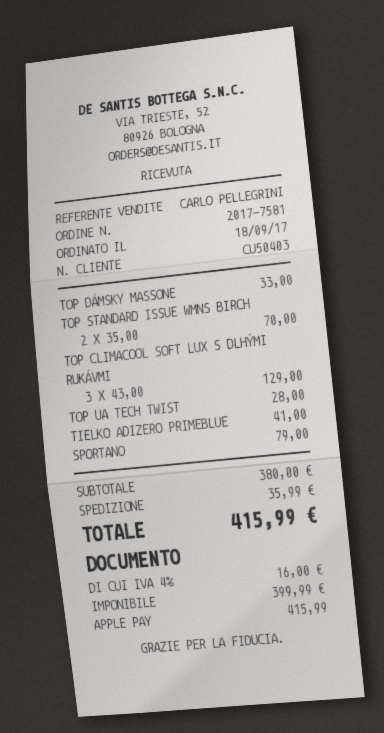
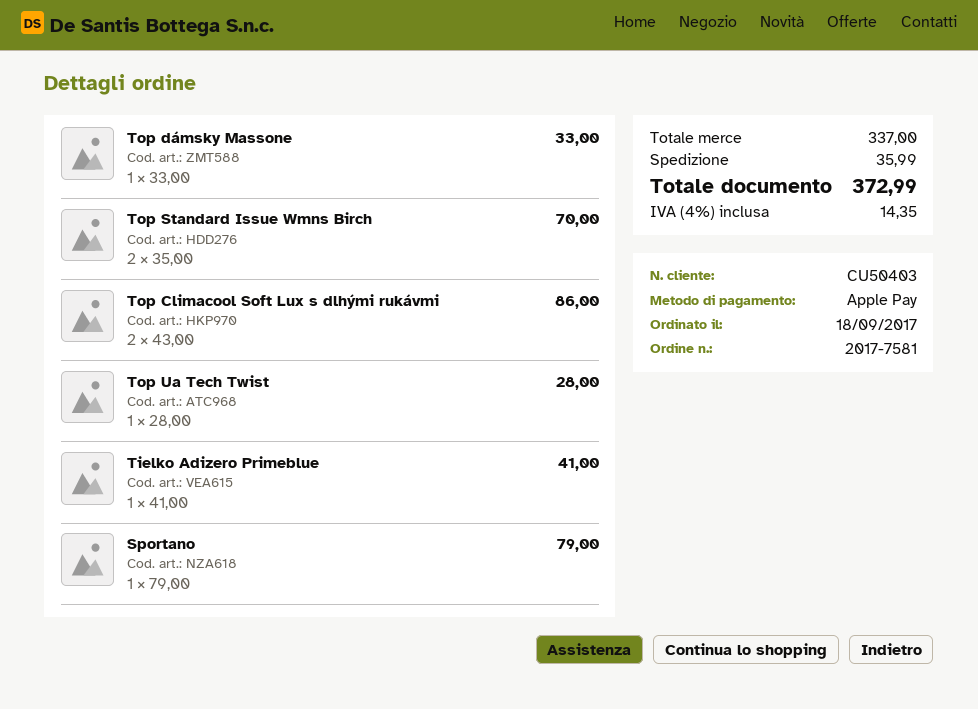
TOP CLIMACOOL SOFT LUX S DLHÝMI RUKÁVMI: 3 x 43.00 = 129.00 -> 2 x 43.00 = 86.00
subtotal: 380.00 -> 337.00
tax: 4% = 16.00 -> 4% = 14.35
total: 415.99 -> 372.99

